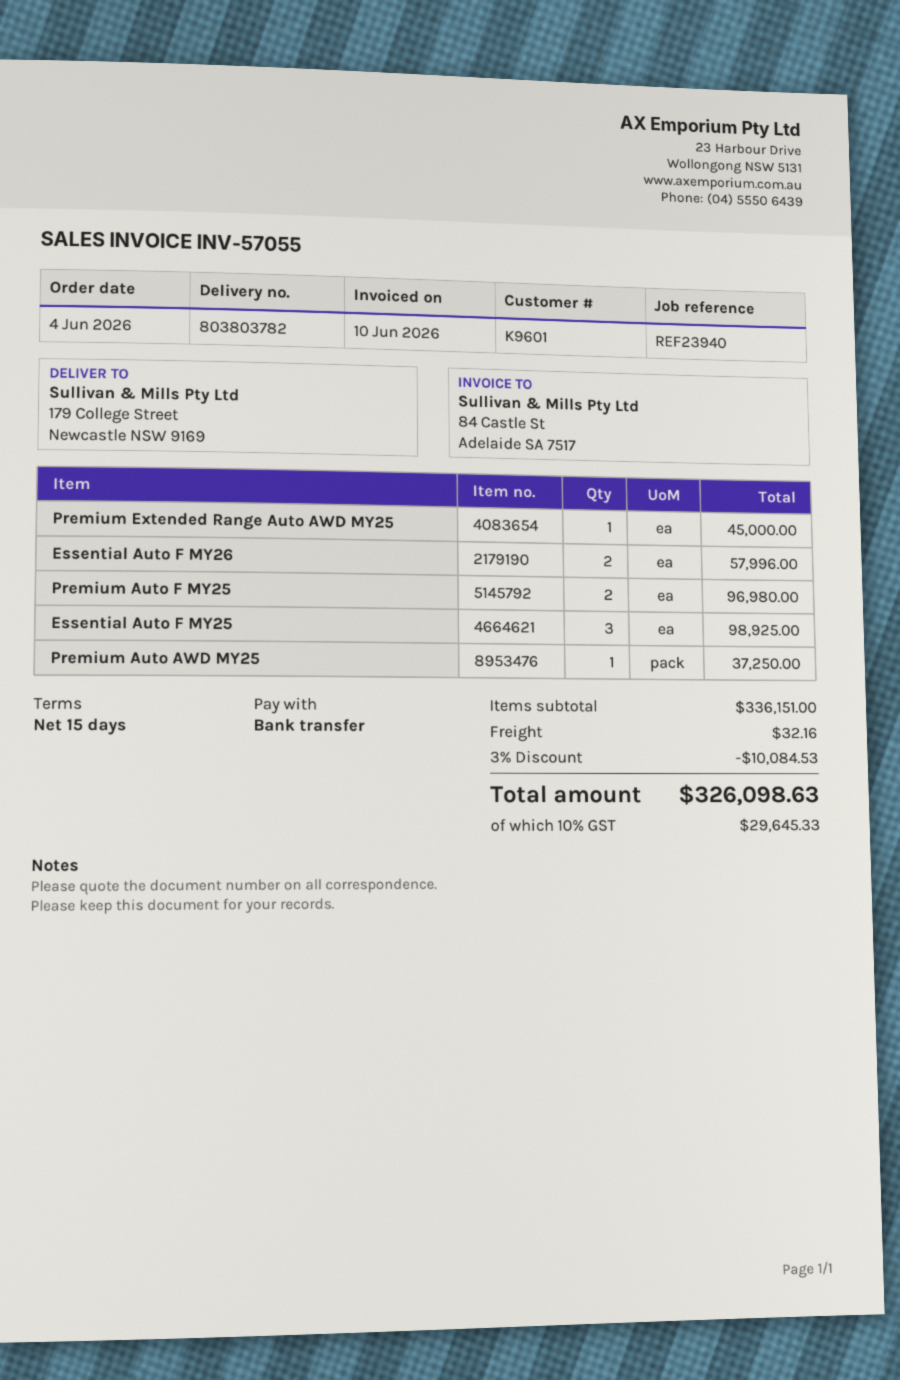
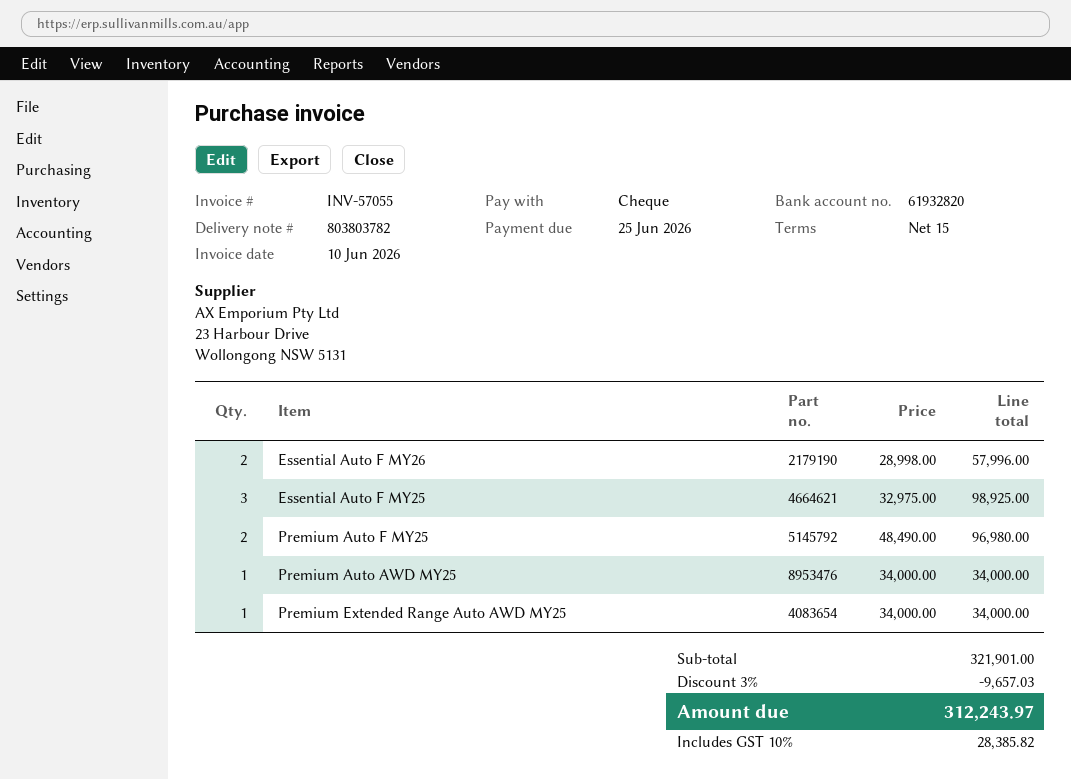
payment method: bank transfer -> cheque
Premium Extended Range Auto AWD MY25: 1 for 45000.00 -> 1 for 34000.00
Premium Auto AWD MY25: 1 for 37250.00 -> 1 for 34000.00
subtotal: 336151.00 -> 321901.00
discount: 3% = 10084.53 -> 3% = 9657.03
shipping: 32.16 -> none
tax: 10% = 29645.33 -> 10% = 28385.82
total: 326098.63 -> 312243.97

